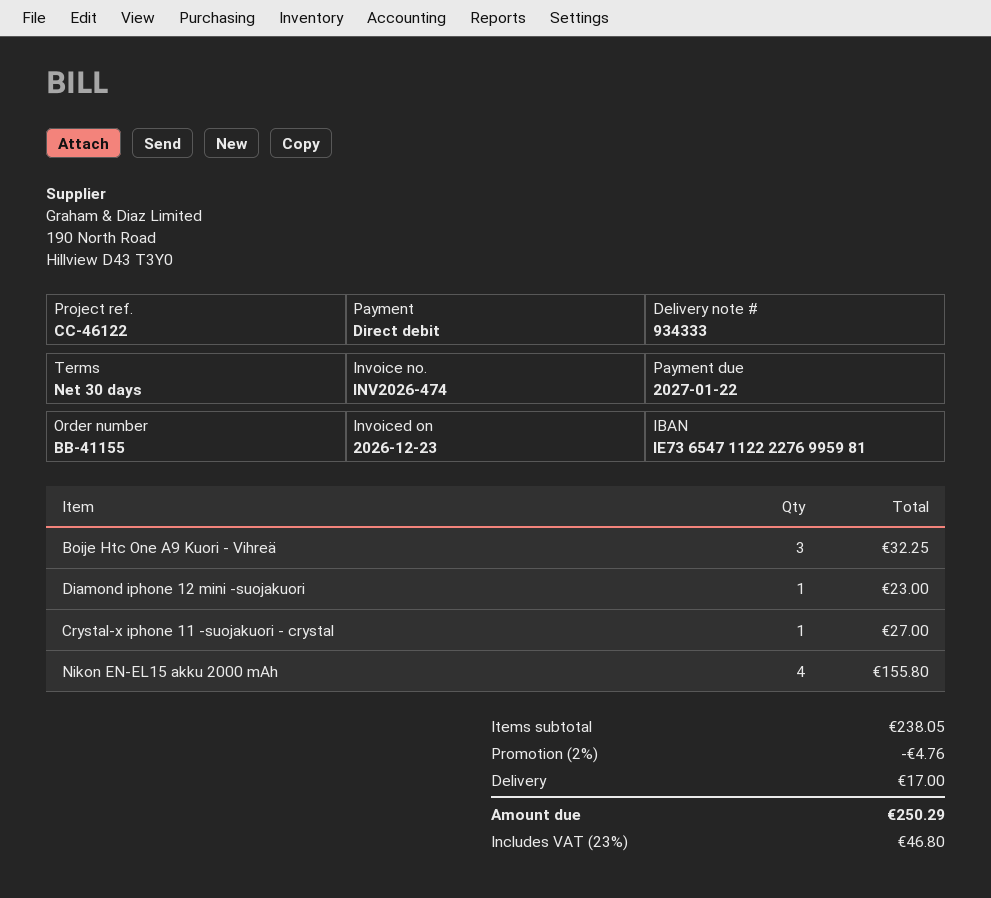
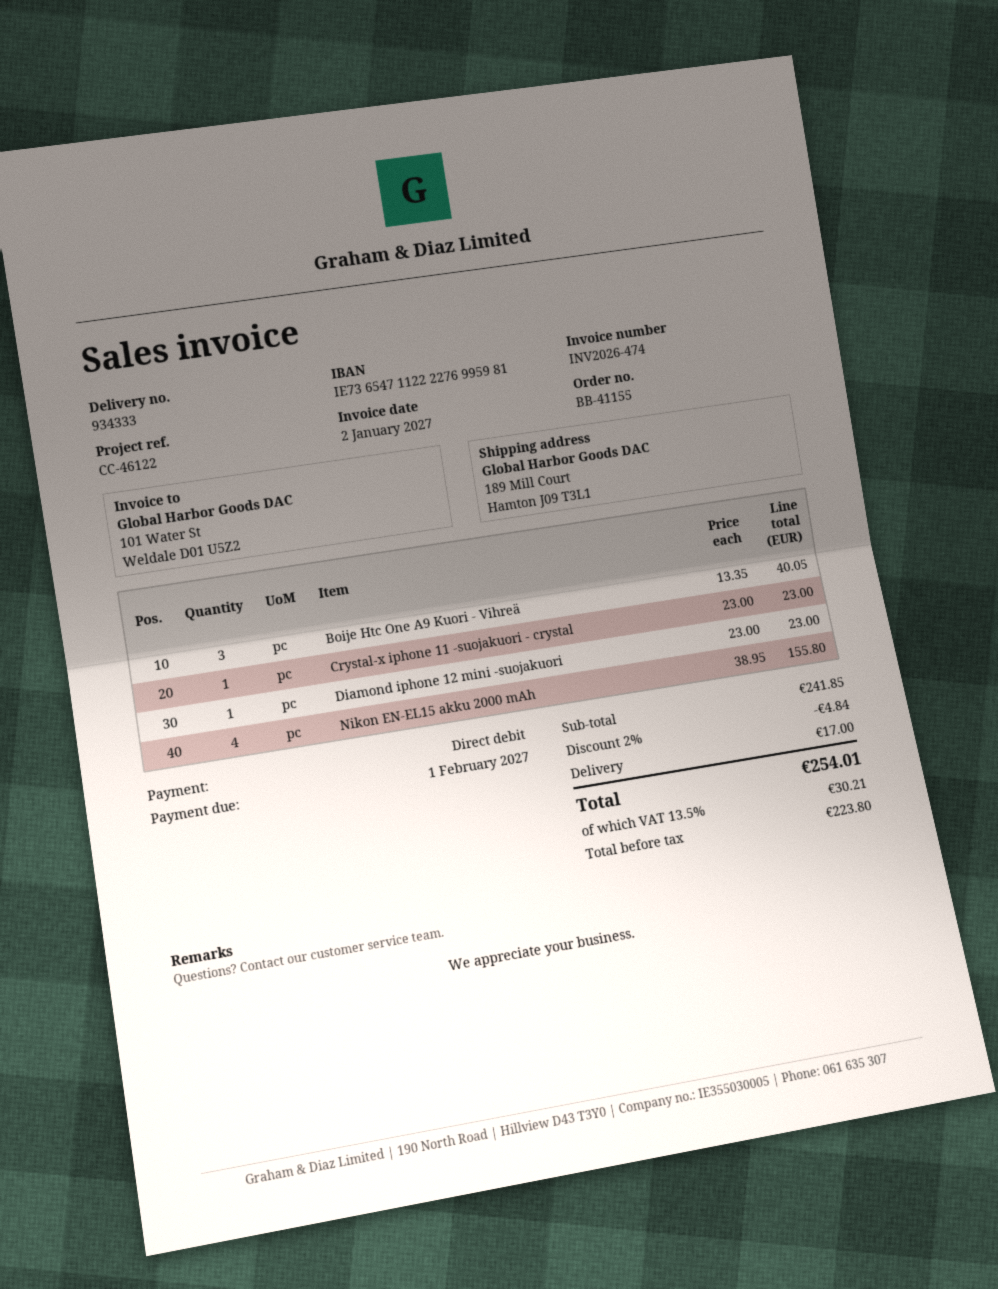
invoice date: 2026-12-23 -> 2027-01-02
due date: 2027-01-22 -> 2027-02-01
Boije Htc One A9 Kuori - Vihreä: 3 for 32.25 -> 3 for 40.05
Crystal-x iphone 11 -suojakuori - crystal: 1 for 27.00 -> 1 for 23.00
subtotal: 238.05 -> 241.85
discount: 2% = 4.76 -> 2% = 4.84
tax: 23% = 46.80 -> 13.5% = 30.21
total: 250.29 -> 254.01

